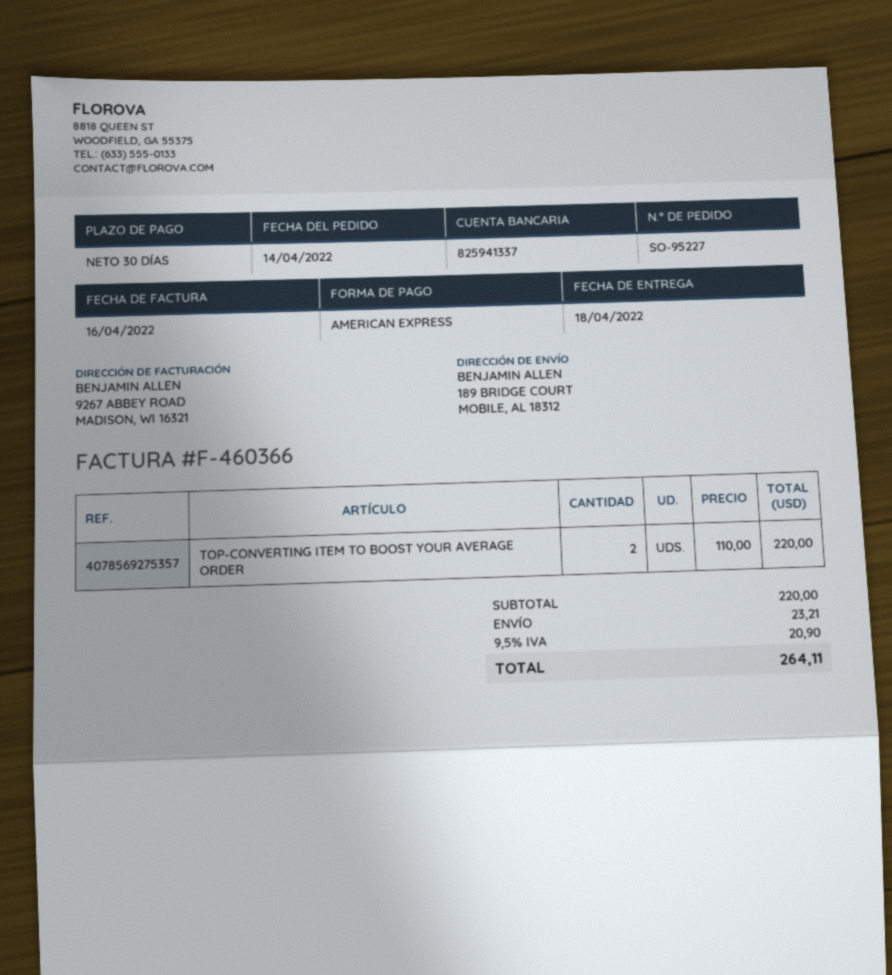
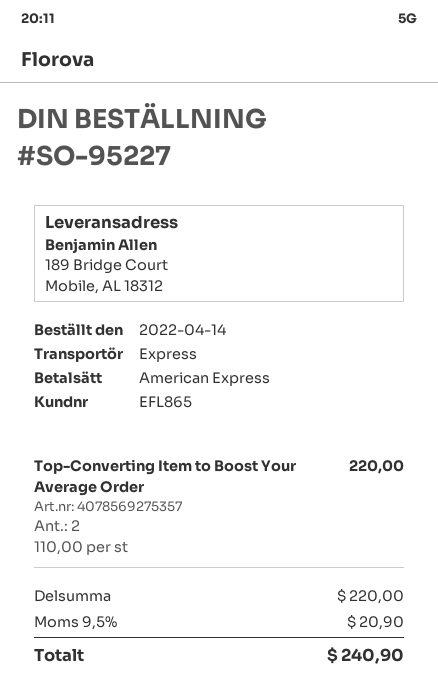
shipping: 23.21 -> none
total: 264.11 -> 240.90

